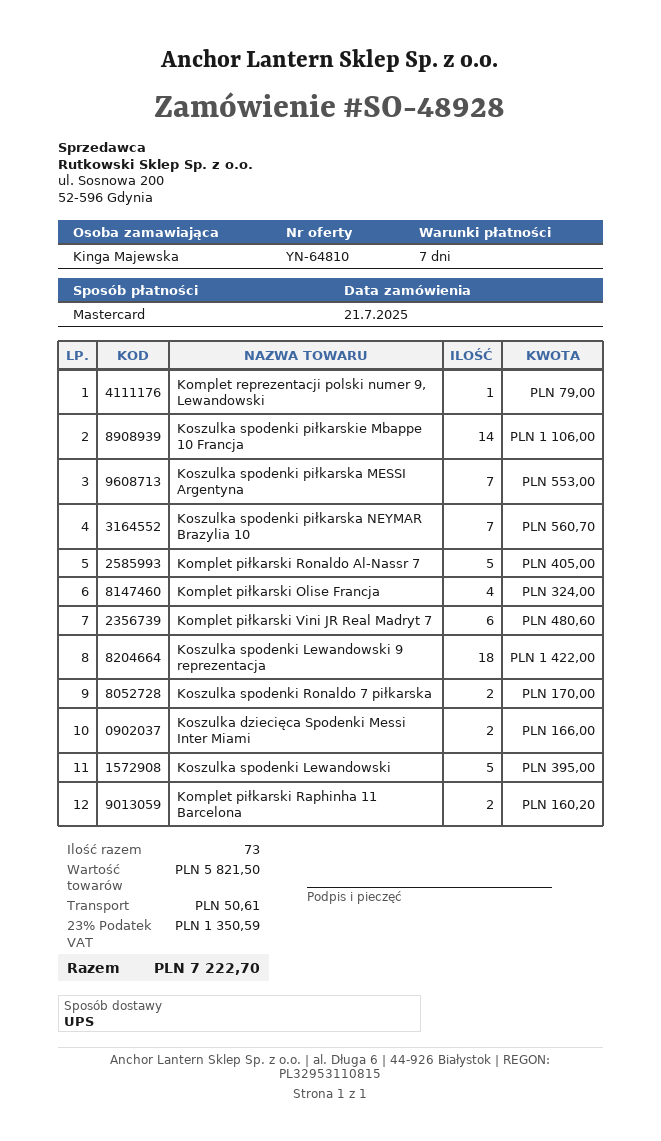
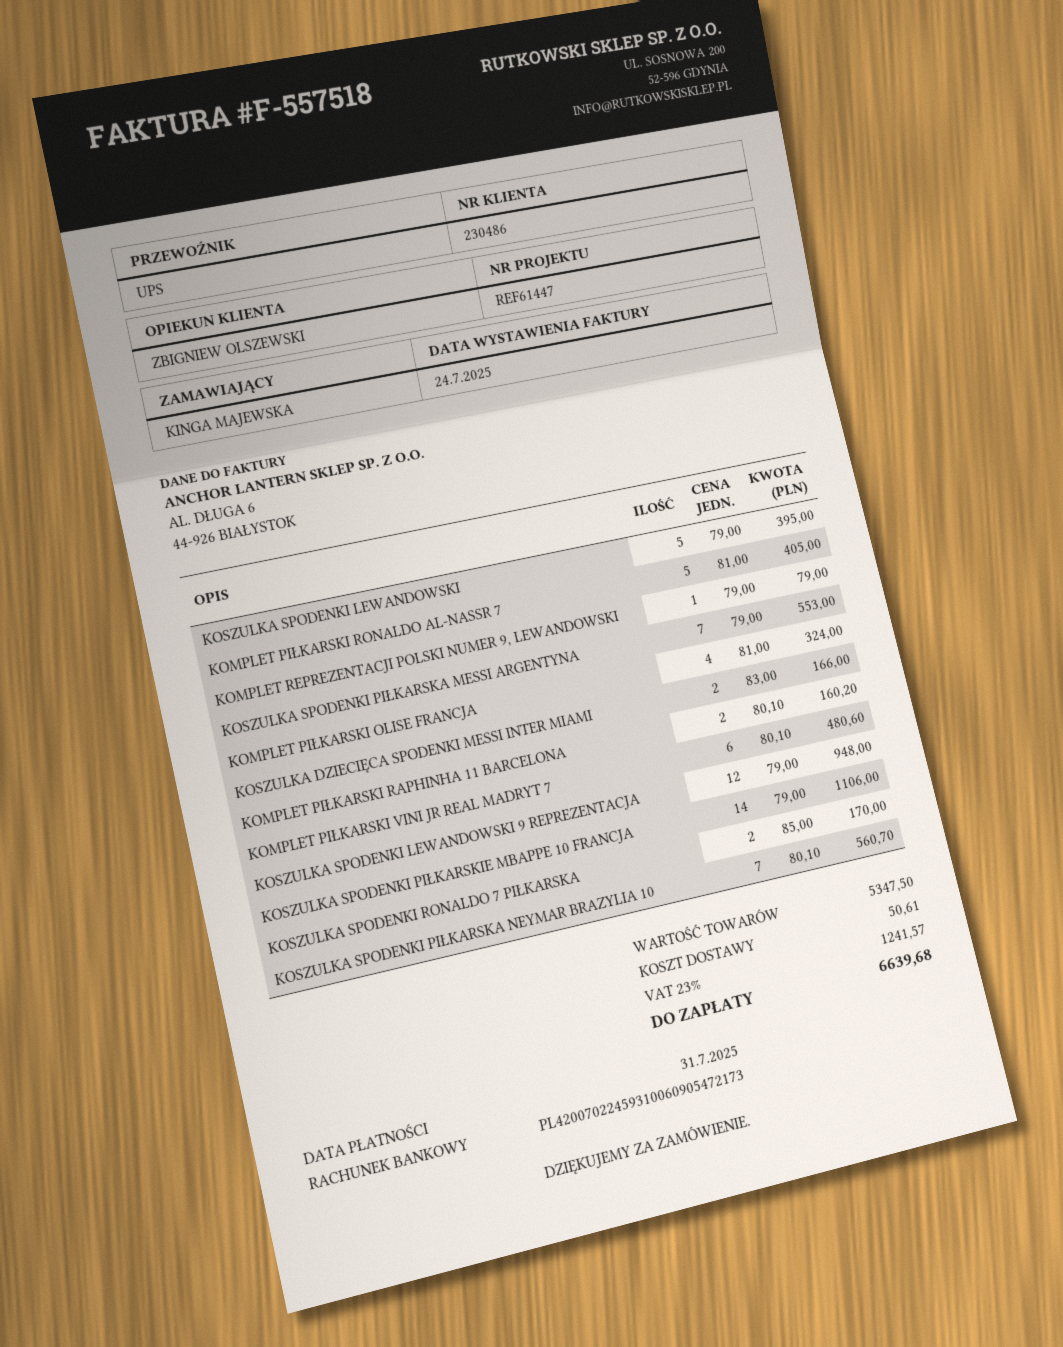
Koszulka spodenki Lewandowski 9 reprezentacja: 18 for 1422.00 -> 12 for 948.00
subtotal: 5821.50 -> 5347.50
tax: 23% = 1350.59 -> 23% = 1241.57
total: 7222.70 -> 6639.68

